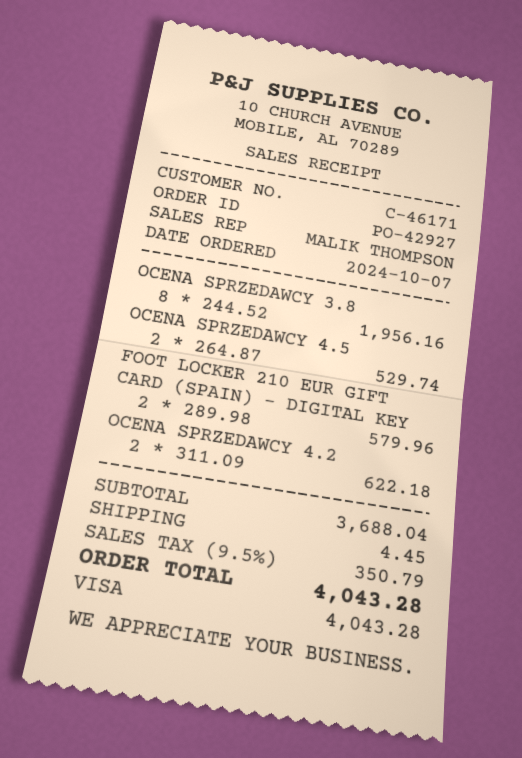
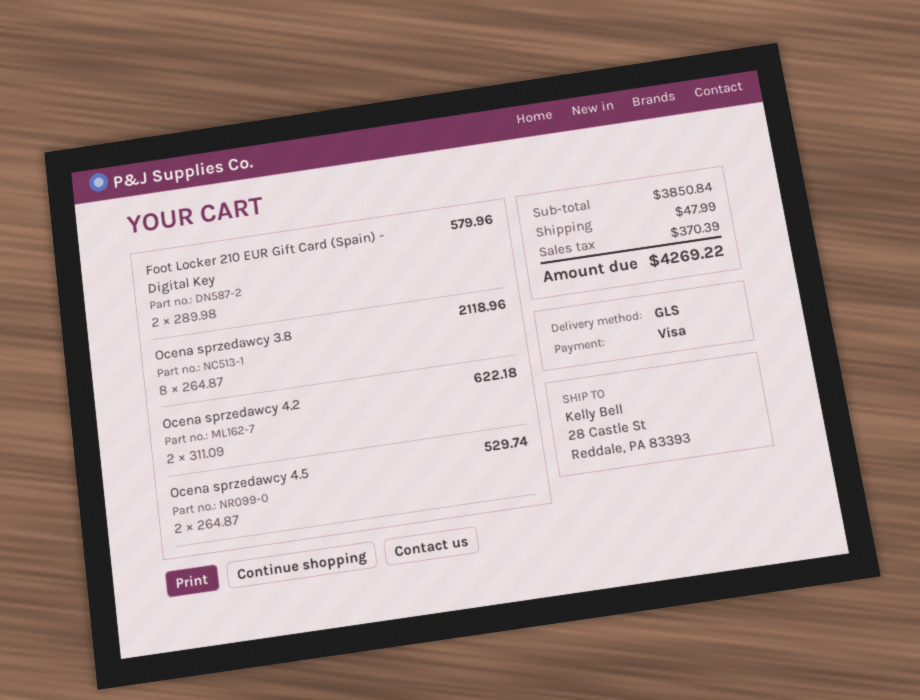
OCENA SPRZEDAWCY 3.8: 8 x 244.52 = 1956.16 -> 8 x 264.87 = 2118.96
subtotal: 3688.04 -> 3850.84
shipping: 4.45 -> 47.99
tax: 350.79 -> 370.39
total: 4043.28 -> 4269.22

